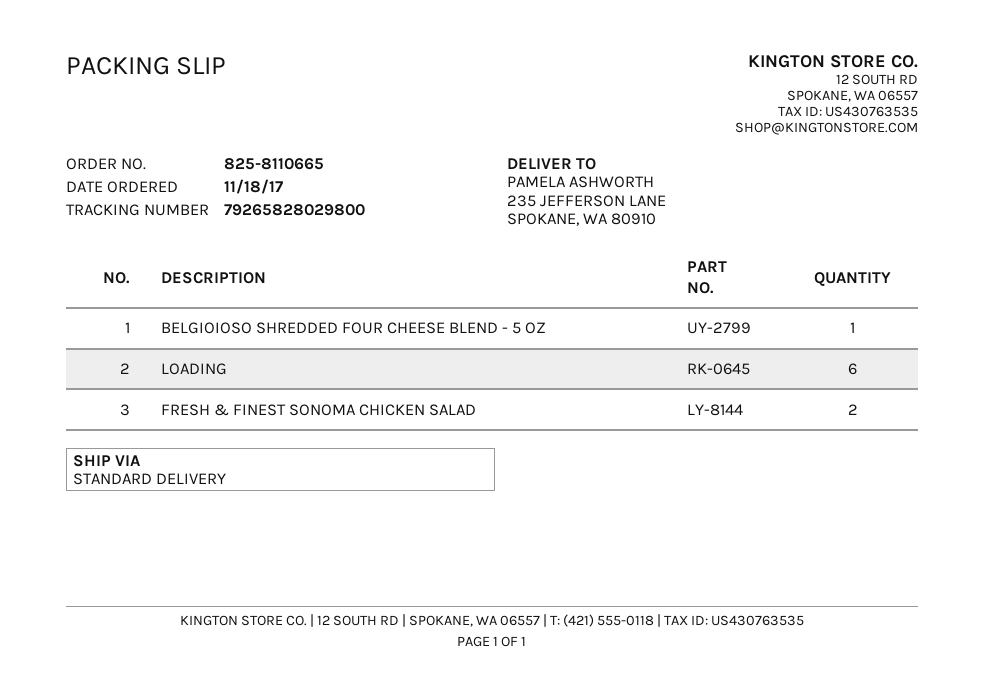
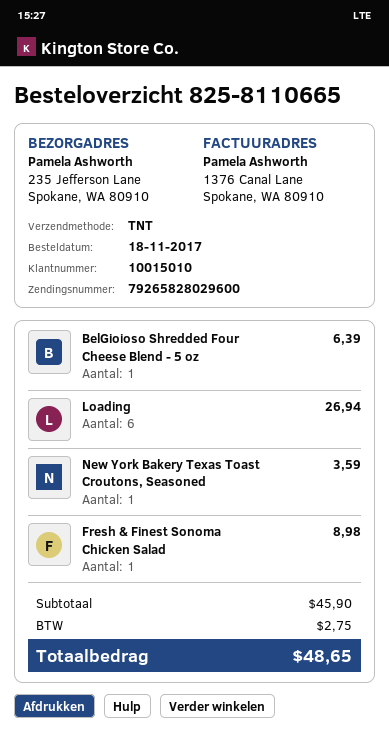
shipping method: standard -> TNT
tracking number: 79265828029800 -> 79265828029600
FRESH & FINEST SONOMA CHICKEN SALAD: 2 -> 1
New York Bakery Texas Toast Croutons, Seasoned: none -> 1

